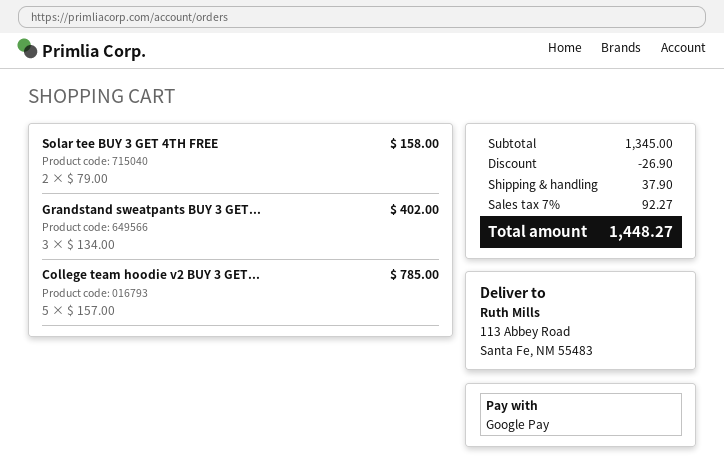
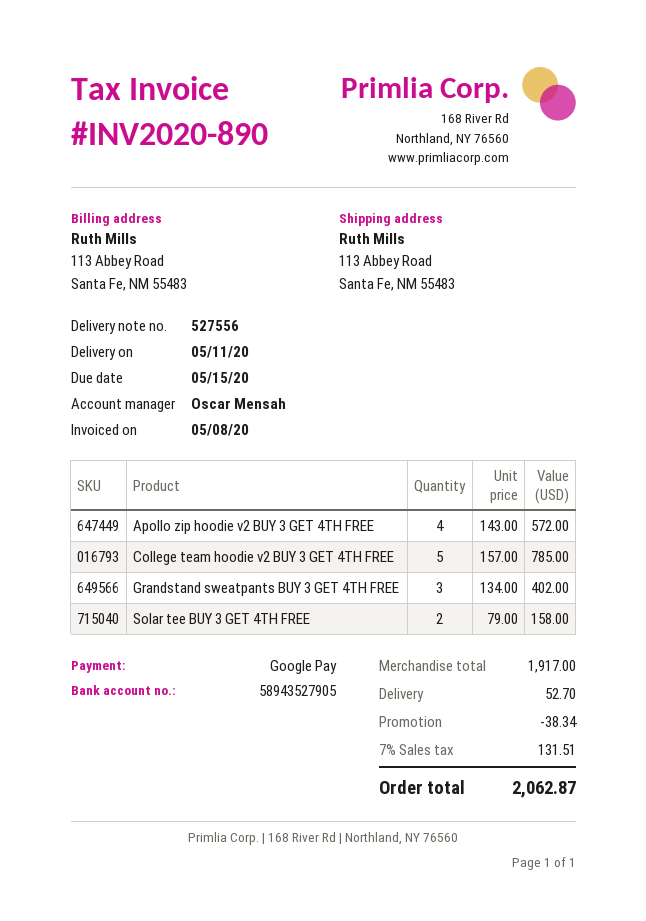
Apollo zip hoodie v2 BUY 3 GET 4TH FREE: none -> 4 x 143.00 = 572.00
subtotal: 1345.00 -> 1917.00
discount: 26.90 -> 38.34
shipping: 37.90 -> 52.70
tax: 7% = 92.27 -> 7% = 131.51
total: 1448.27 -> 2062.87

